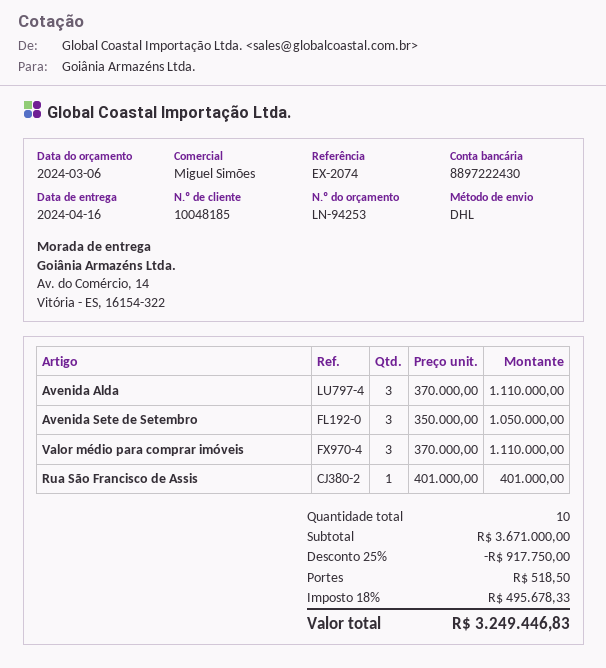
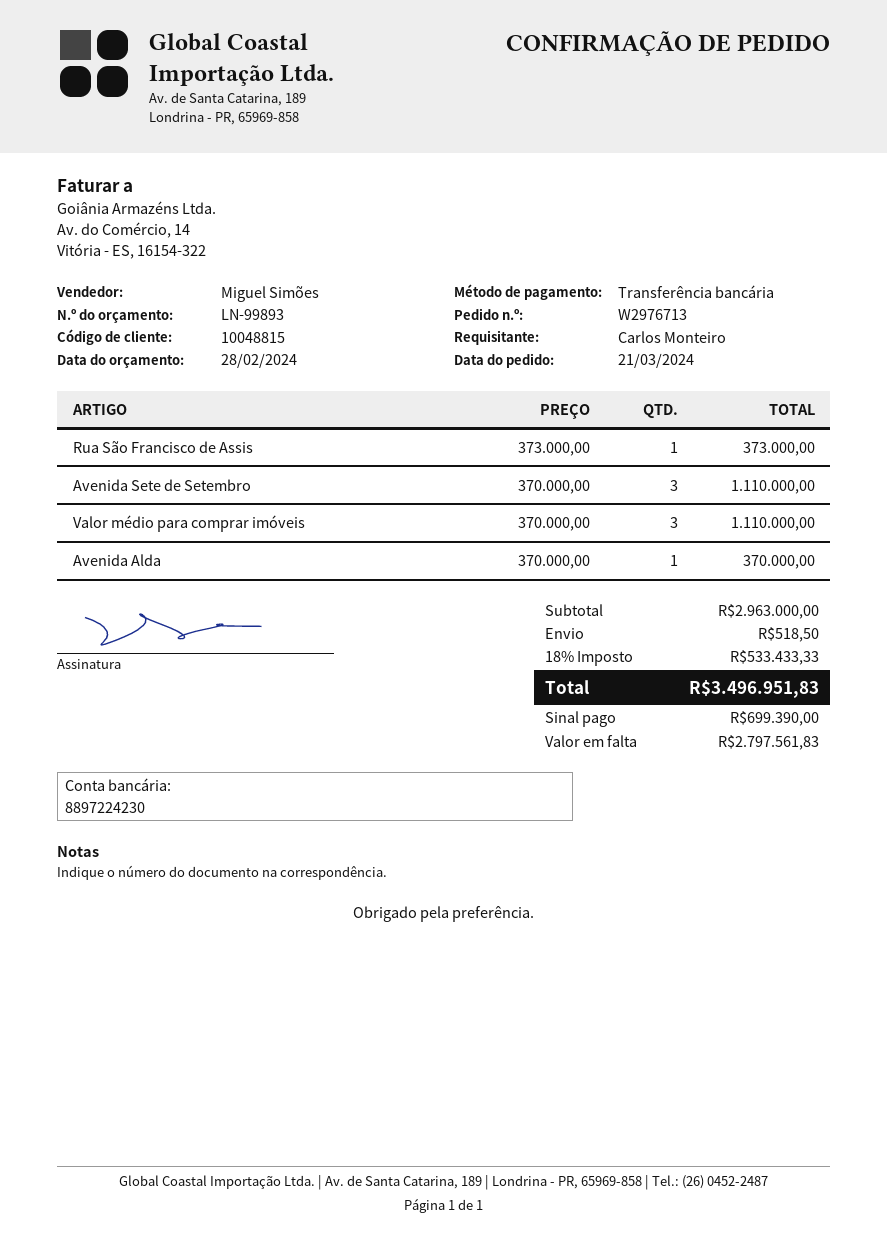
quote number: LN-94253 -> LN-99893
quote date: 2024-03-06 -> 2024-02-28
customer number: 10048185 -> 10048815
bank account: 8897222430 -> 8897224230
Avenida Alda: 3 x 370000.00 = 1110000.00 -> 1 x 370000.00 = 370000.00
Avenida Sete de Setembro: 3 x 350000.00 = 1050000.00 -> 3 x 370000.00 = 1110000.00
Rua São Francisco de Assis: 1 x 401000.00 = 401000.00 -> 1 x 373000.00 = 373000.00
subtotal: 3671000.00 -> 2963000.00
discount: 25% = 917750.00 -> none
tax: 18% = 495678.33 -> 18% = 533433.33
total: 3249446.83 -> 3496951.83

